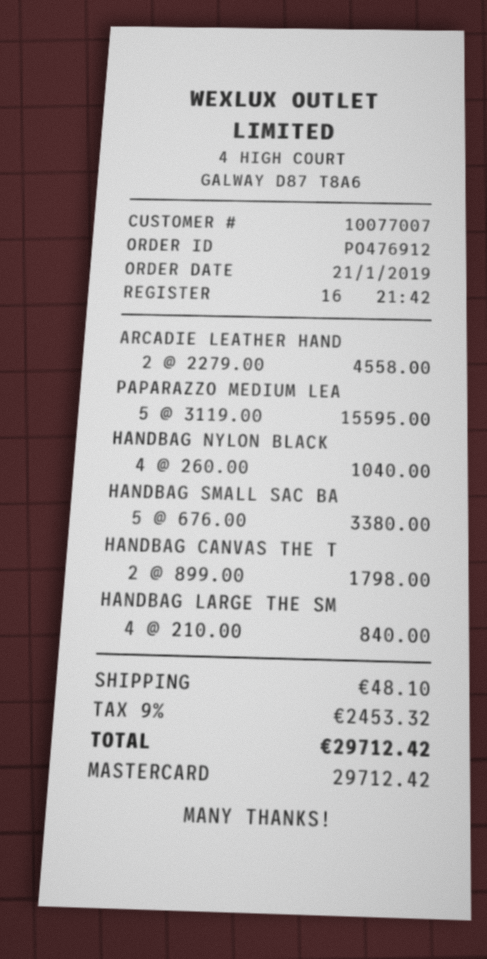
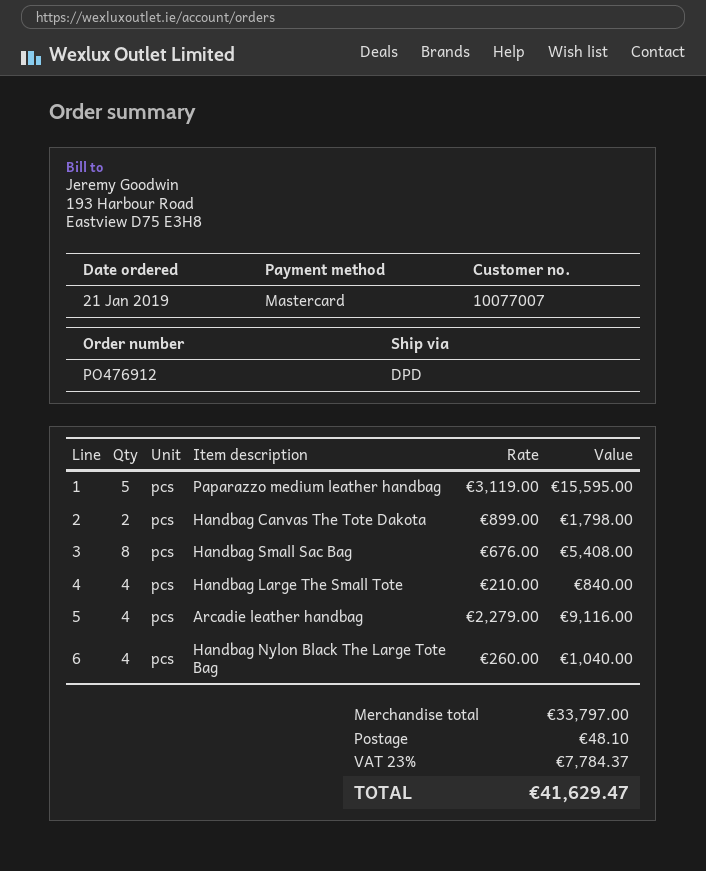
ARCADIE LEATHER HAND: 2 x 2279.00 = 4558.00 -> 4 x 2279.00 = 9116.00
HANDBAG SMALL SAC BA: 5 x 676.00 = 3380.00 -> 8 x 676.00 = 5408.00
tax: 9% = 2453.32 -> 23% = 7784.37
total: 29712.42 -> 41629.47

